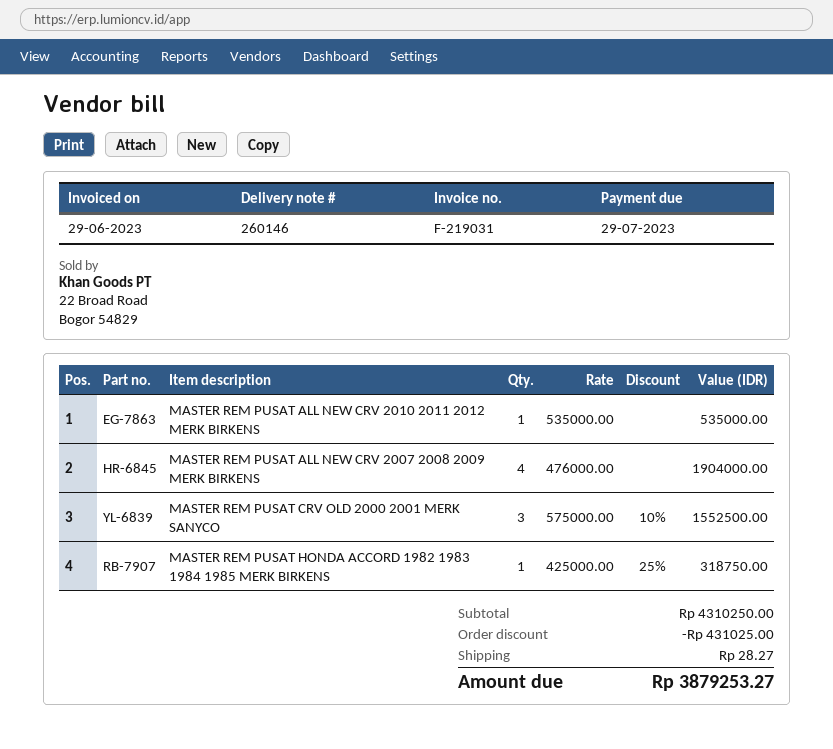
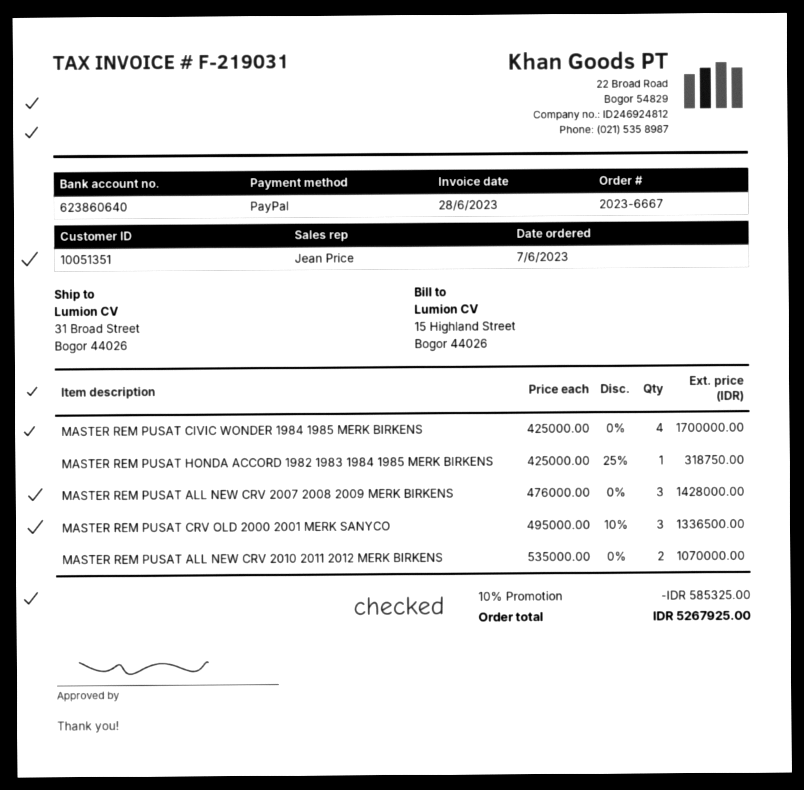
invoice date: 2023-06-29 -> 2023-06-28
MASTER REM PUSAT ALL NEW CRV 2010 2011 2012 MERK BIRKENS: 1 x 535000.00 = 535000.00 -> 2 x 535000.00 = 1070000.00
MASTER REM PUSAT ALL NEW CRV 2007 2008 2009 MERK BIRKENS: 4 x 476000.00 = 1904000.00 -> 3 x 476000.00 = 1428000.00
MASTER REM PUSAT CRV OLD 2000 2001 MERK SANYCO: 3 x 575000.00 - 10% = 1552500.00 -> 3 x 495000.00 - 10% = 1336500.00
MASTER REM PUSAT CIVIC WONDER 1984 1985 MERK BIRKENS: none -> 4 x 425000.00 = 1700000.00
discount: 431025.00 -> 585325.00
shipping: 28.27 -> none
total: 3879253.27 -> 5267925.00

